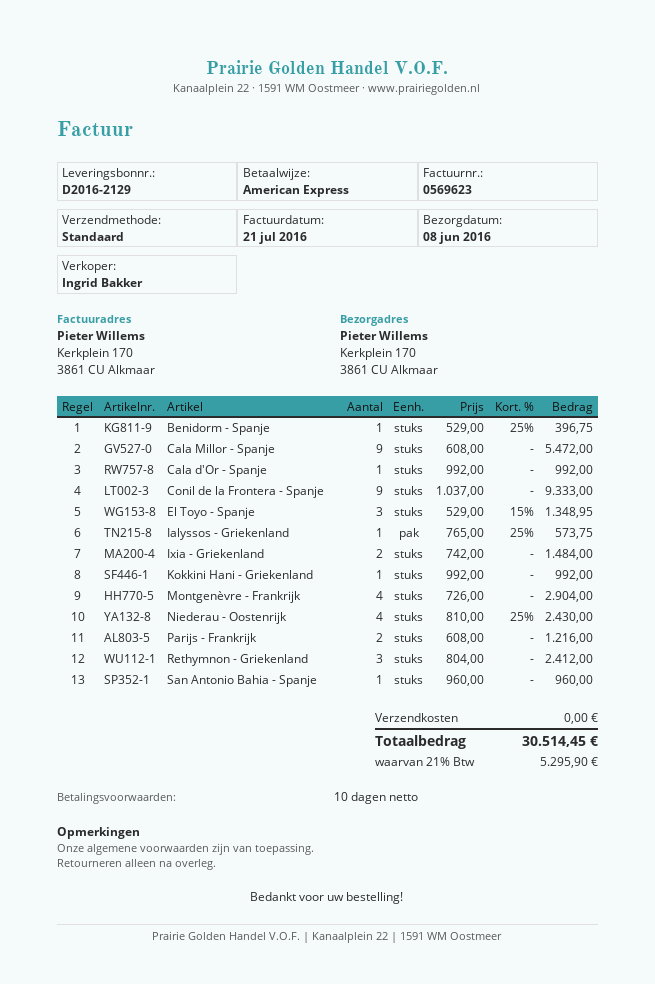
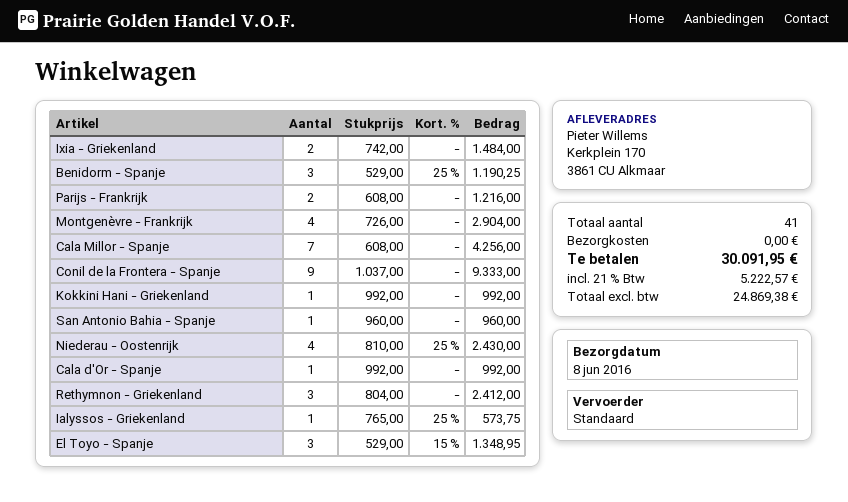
Benidorm - Spanje: 1 x 529.00 - 25% = 396.75 -> 3 x 529.00 - 25% = 1190.25
Cala Millor - Spanje: 9 x 608.00 = 5472.00 -> 7 x 608.00 = 4256.00
tax: 21% = 5295.90 -> 21% = 5222.57
total: 30514.45 -> 30091.95

